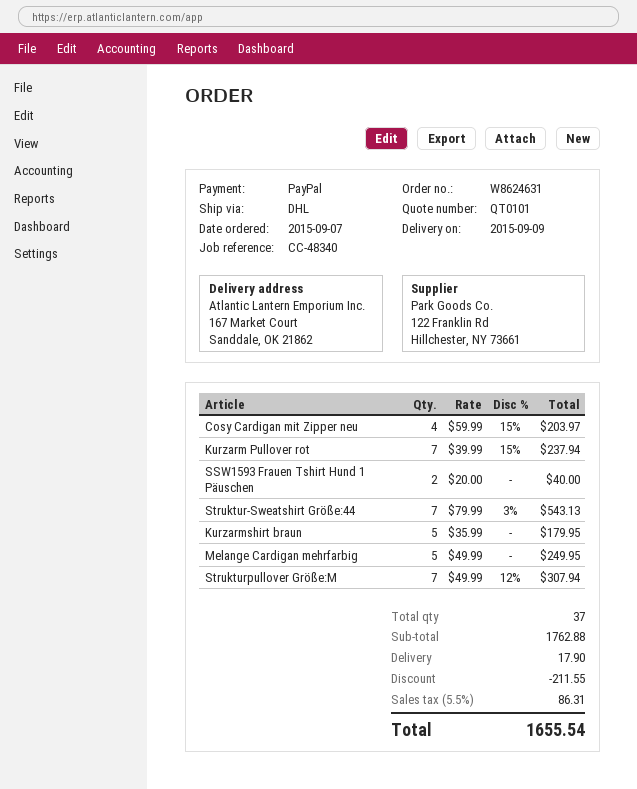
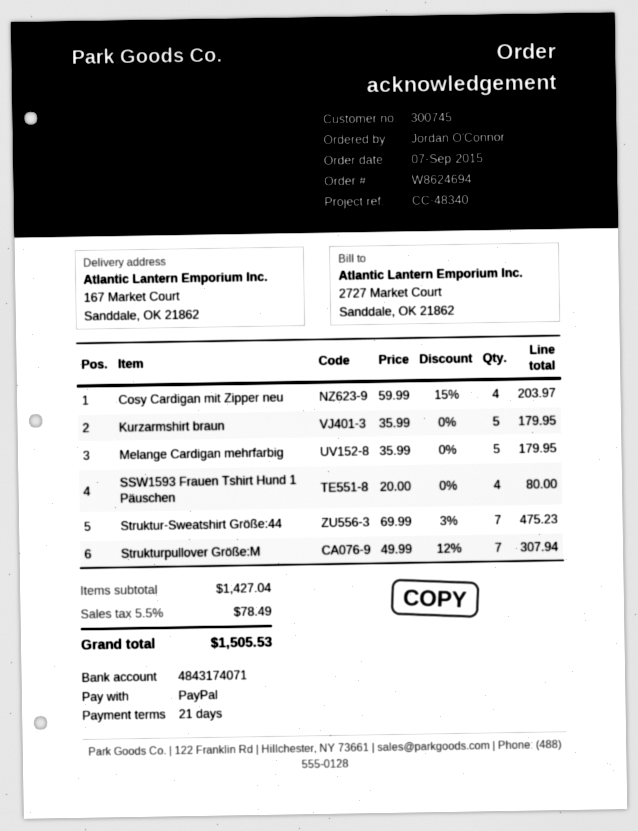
order number: W8624631 -> W8624694
Kurzarm Pullover rot: 7 x 39.99 - 15% = 237.94 -> none
SSW1593 Frauen Tshirt Hund 1 Päuschen: 2 x 20.00 = 40.00 -> 4 x 20.00 = 80.00
Struktur-Sweatshirt Größe:44: 7 x 79.99 - 3% = 543.13 -> 7 x 69.99 - 3% = 475.23
Melange Cardigan mehrfarbig: 5 x 49.99 = 249.95 -> 5 x 35.99 = 179.95
subtotal: 1762.88 -> 1427.04
discount: 211.55 -> none
shipping: 17.90 -> none
tax: 5.5% = 86.31 -> 5.5% = 78.49
total: 1655.54 -> 1505.53

